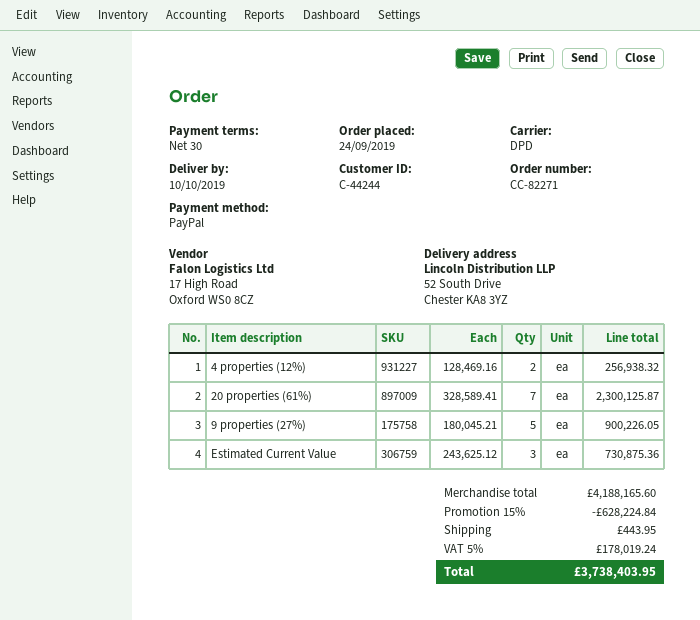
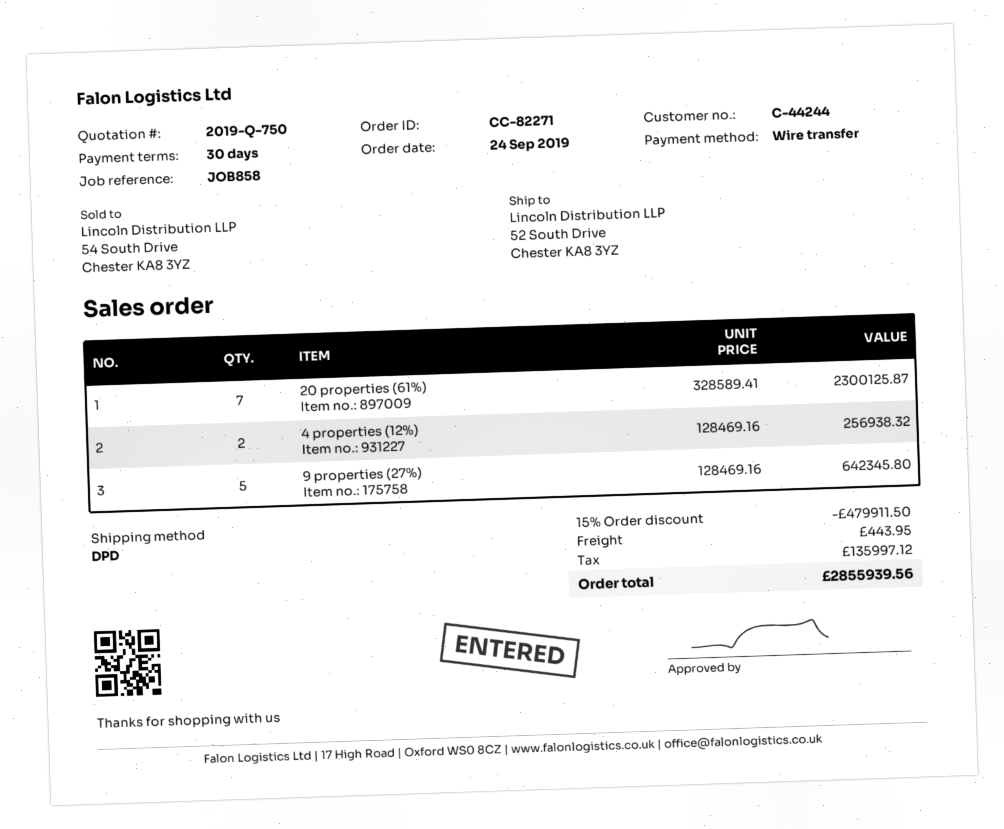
payment method: PayPal -> bank transfer
9 properties (27%): 5 x 180045.21 = 900226.05 -> 5 x 128469.16 = 642345.80
Estimated Current Value: 3 x 243625.12 = 730875.36 -> none
discount: 15% = 628224.84 -> 15% = 479911.50
tax: 178019.24 -> 135997.12
total: 3738403.95 -> 2855939.56

